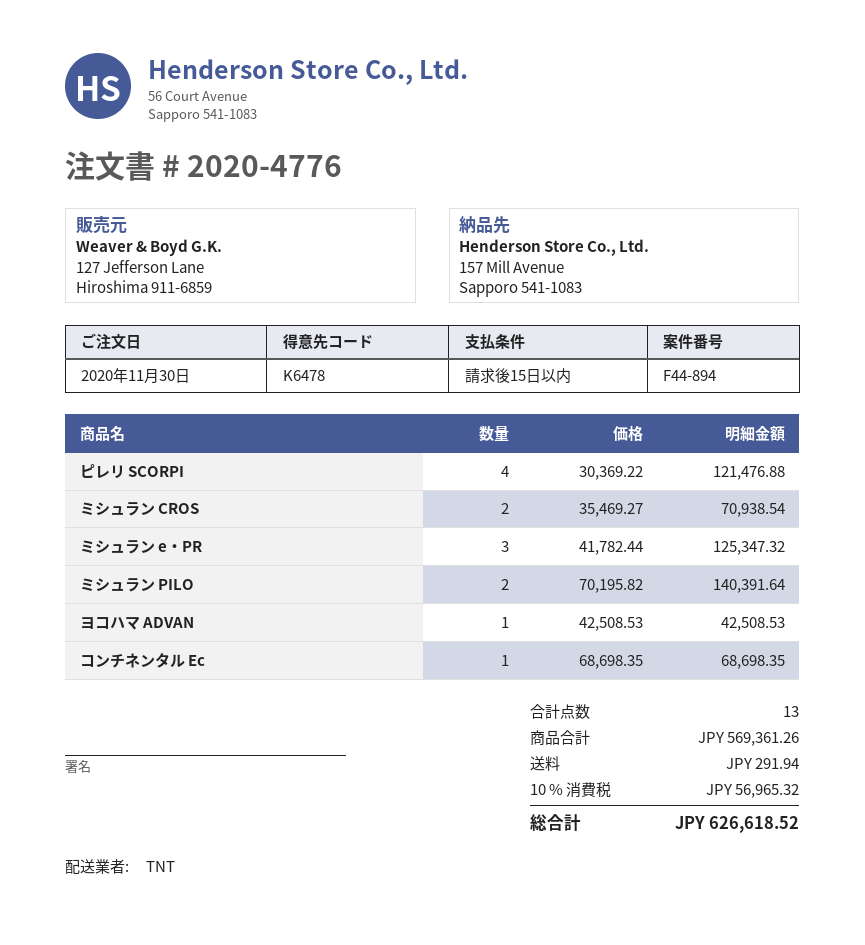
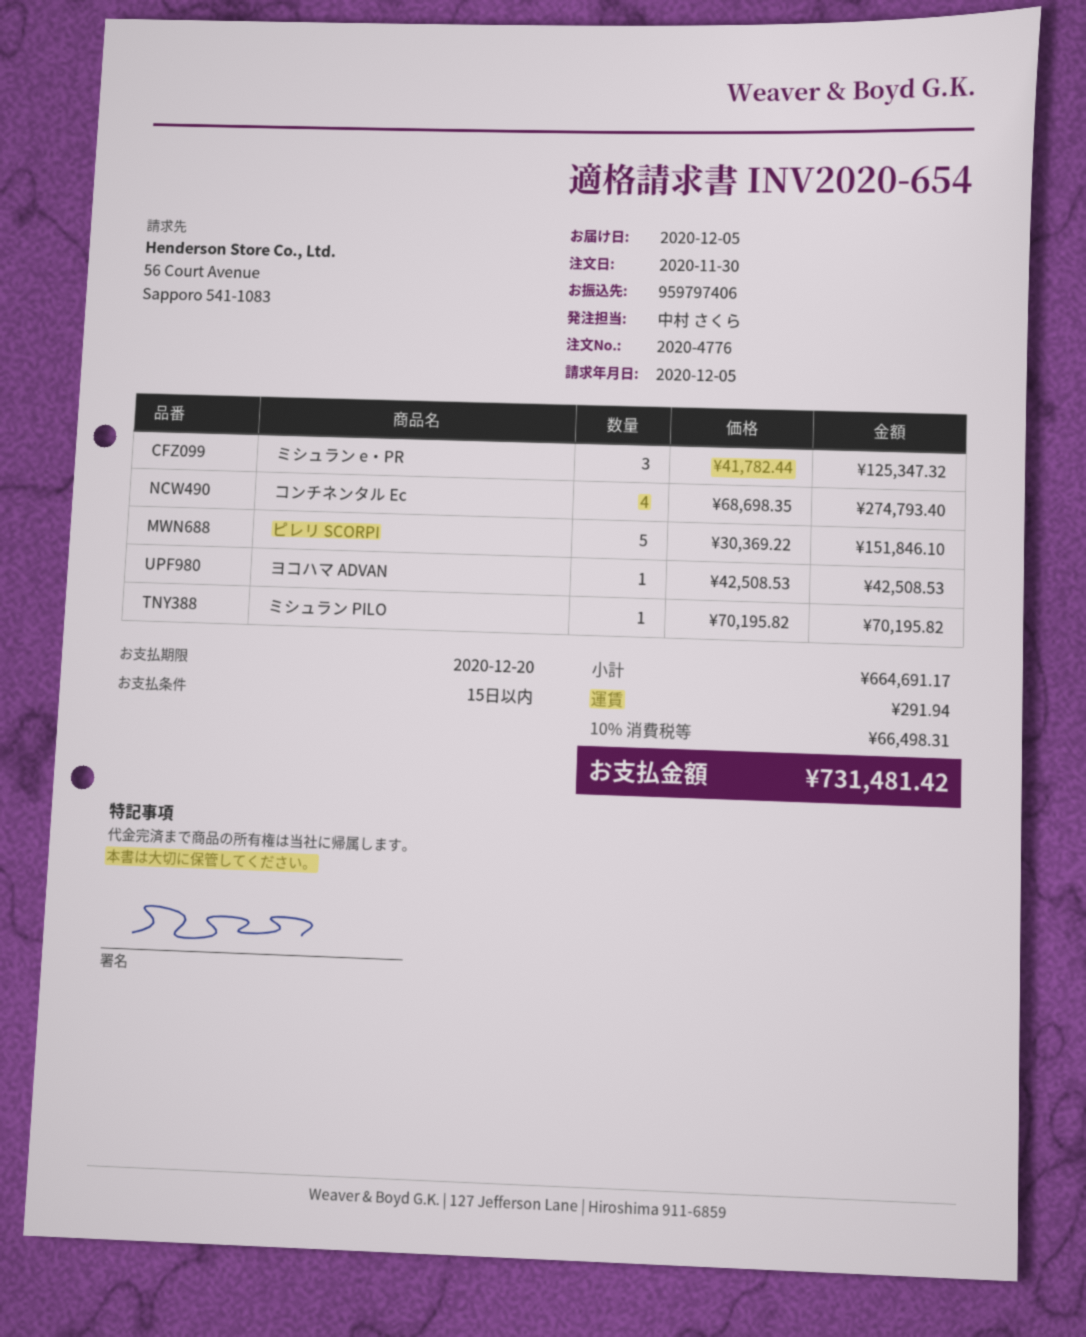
ピレリ SCORPI: 4 x 30369.22 = 121476.88 -> 5 x 30369.22 = 151846.10
ミシュラン CROS: 2 x 35469.27 = 70938.54 -> none
ミシュラン PILO: 2 x 70195.82 = 140391.64 -> 1 x 70195.82 = 70195.82
コンチネンタル Ec: 1 x 68698.35 = 68698.35 -> 4 x 68698.35 = 274793.40
subtotal: 569361.26 -> 664691.17
tax: 10% = 56965.32 -> 10% = 66498.31
total: 626618.52 -> 731481.42

